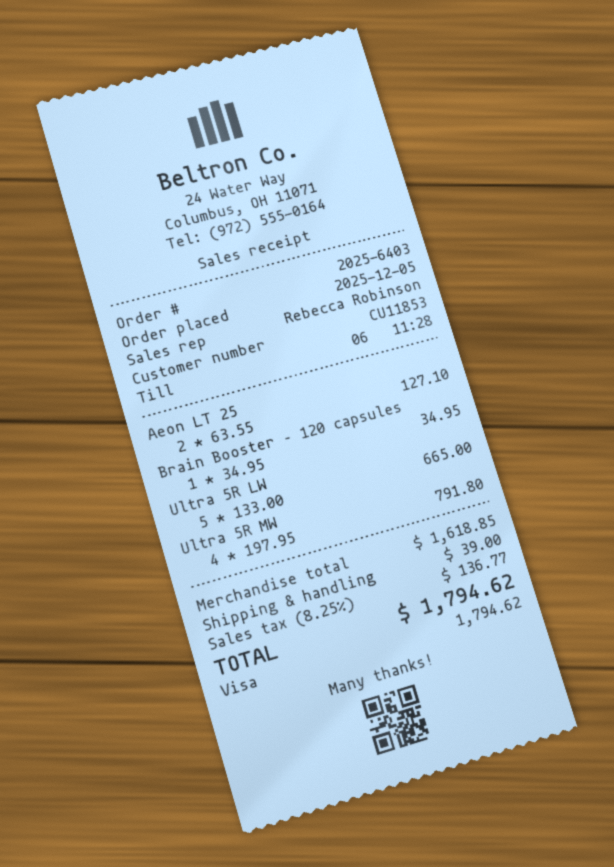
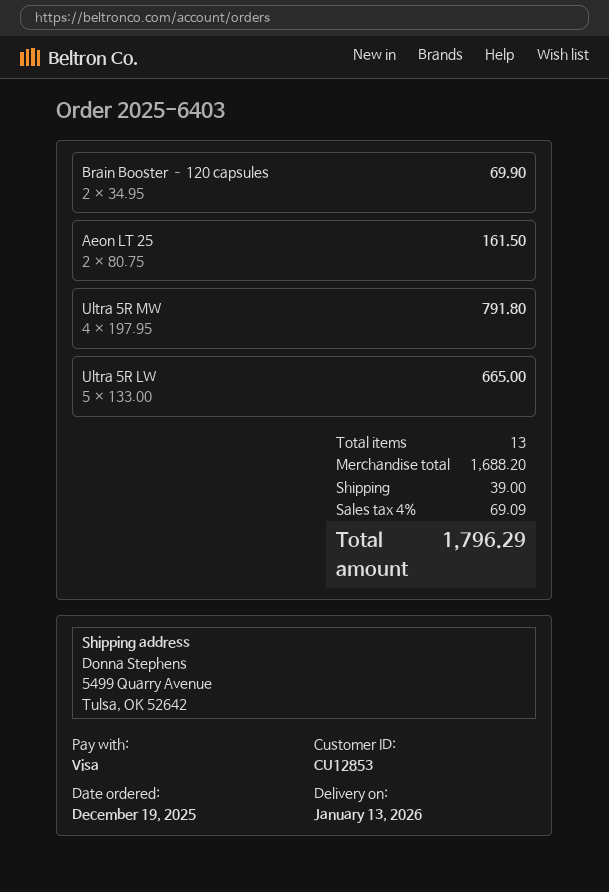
order date: 2025-12-05 -> 2025-12-19
customer number: CU11853 -> CU12853
Aeon LT 25: 2 x 63.55 = 127.10 -> 2 x 80.75 = 161.50
Brain Booster – 120 capsules: 1 x 34.95 = 34.95 -> 2 x 34.95 = 69.90
subtotal: 1618.85 -> 1688.20
tax: 8.25% = 136.77 -> 4% = 69.09
total: 1794.62 -> 1796.29

